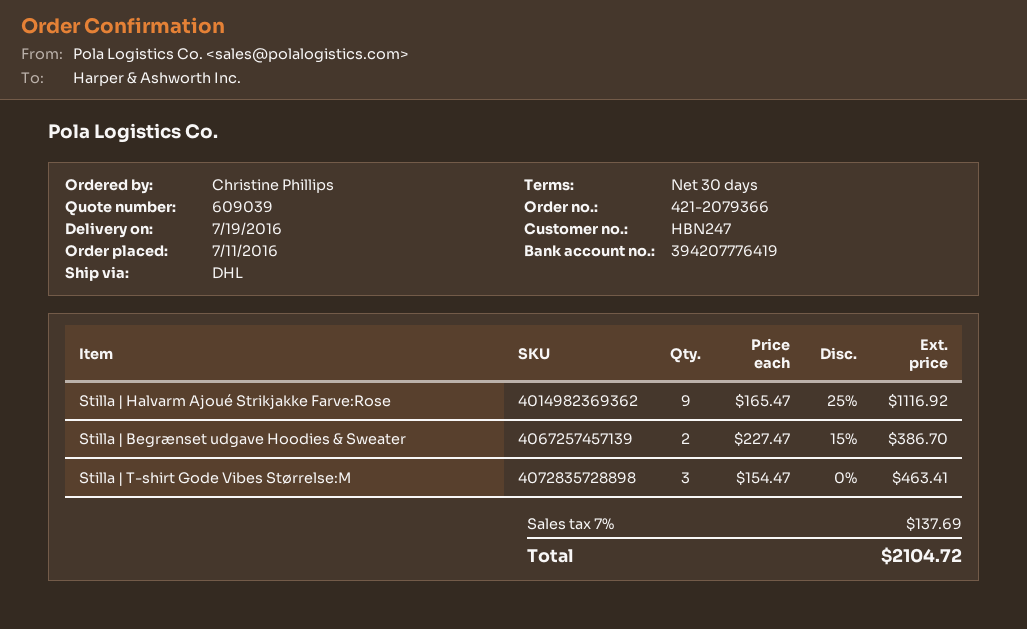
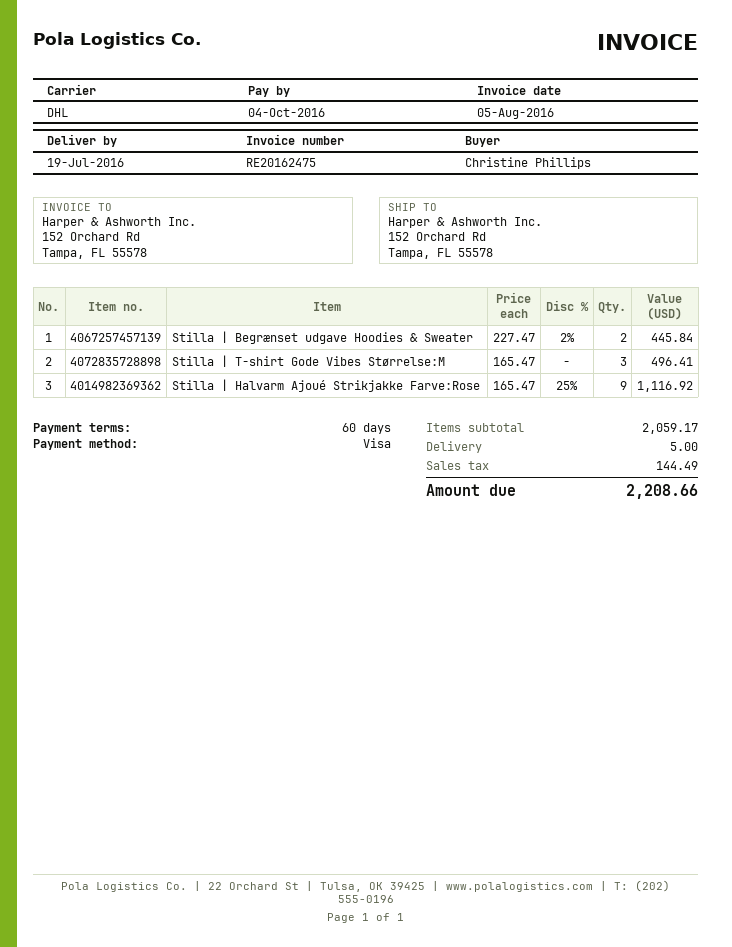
payment terms: 30 days -> 60 days
Stilla | Begrænset udgave Hoodies & Sweater: 2 x 227.47 - 15% = 386.70 -> 2 x 227.47 - 2% = 445.84
Stilla | T-shirt Gode Vibes Størrelse:M: 3 x 154.47 = 463.41 -> 3 x 165.47 = 496.41
shipping: none -> 5.00
tax: 137.69 -> 144.49
total: 2104.72 -> 2208.66

